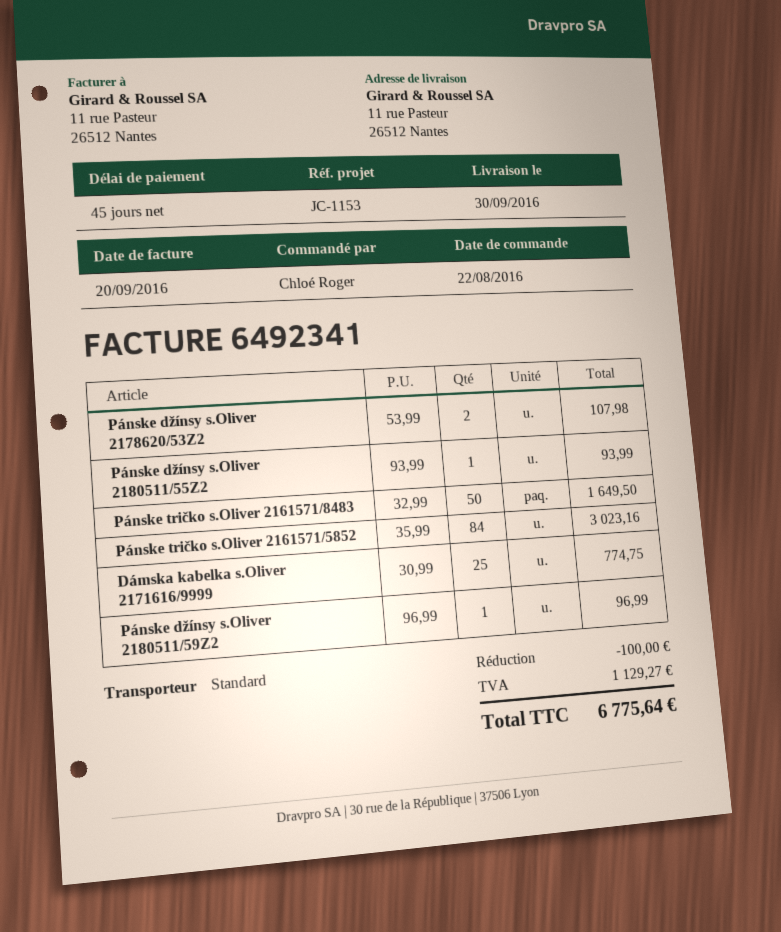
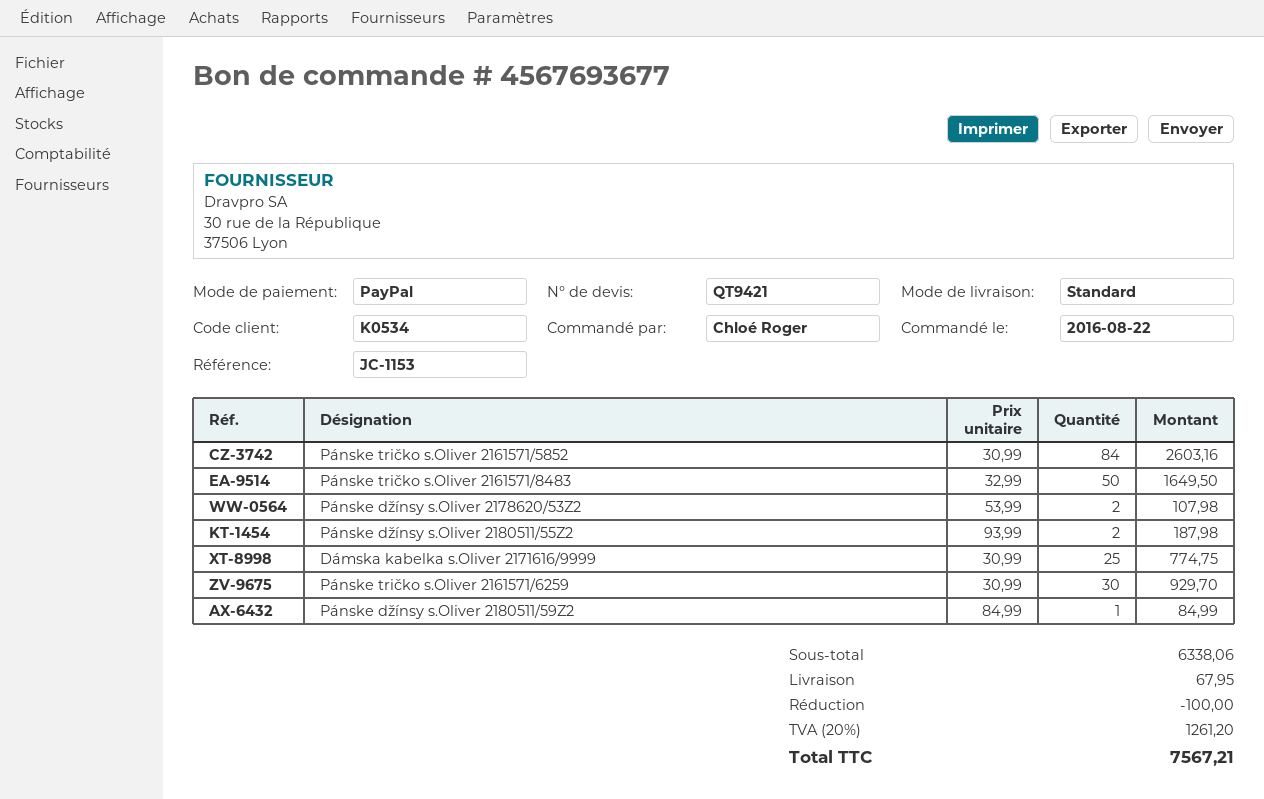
Pánske džínsy s.Oliver 2180511/55Z2: 1 x 93.99 = 93.99 -> 2 x 93.99 = 187.98
Pánske tričko s.Oliver 2161571/5852: 84 x 35.99 = 3023.16 -> 84 x 30.99 = 2603.16
Pánske džínsy s.Oliver 2180511/59Z2: 1 x 96.99 = 96.99 -> 1 x 84.99 = 84.99
Pánske tričko s.Oliver 2161571/6259: none -> 30 x 30.99 = 929.70
shipping: none -> 67.95
tax: 1129.27 -> 1261.20
total: 6775.64 -> 7567.21

